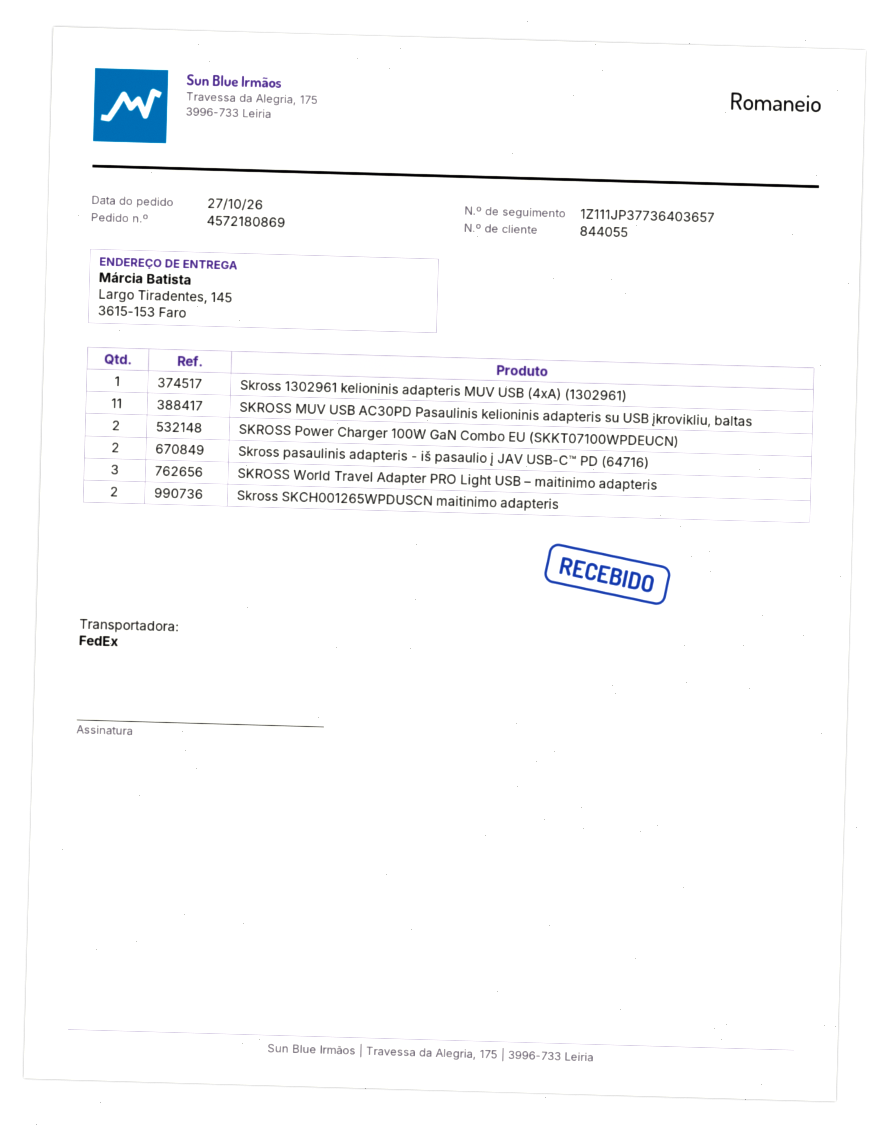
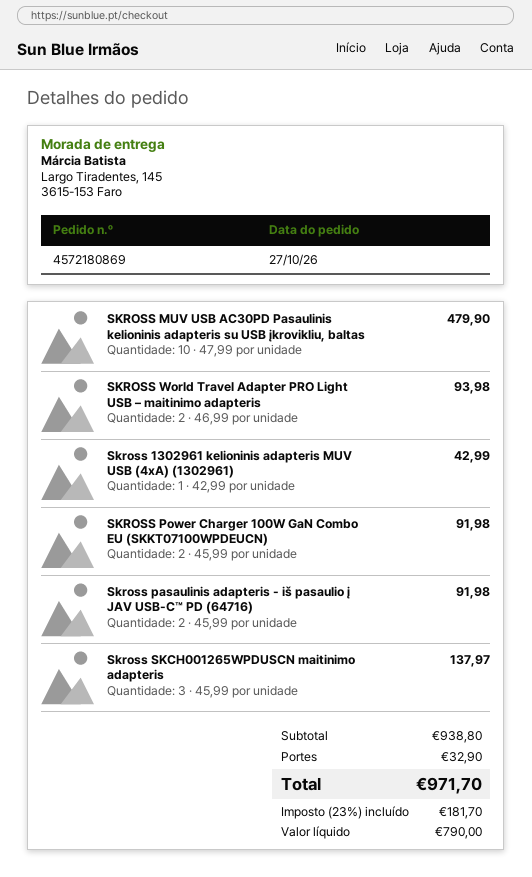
SKROSS MUV USB AC30PD Pasaulinis kelioninis adapteris su USB įkrovikliu, baltas: 11 -> 10
SKROSS World Travel Adapter PRO Light USB – maitinimo adapteris: 3 -> 2
Skross SKCH001265WPDUSCN maitinimo adapteris: 2 -> 3

